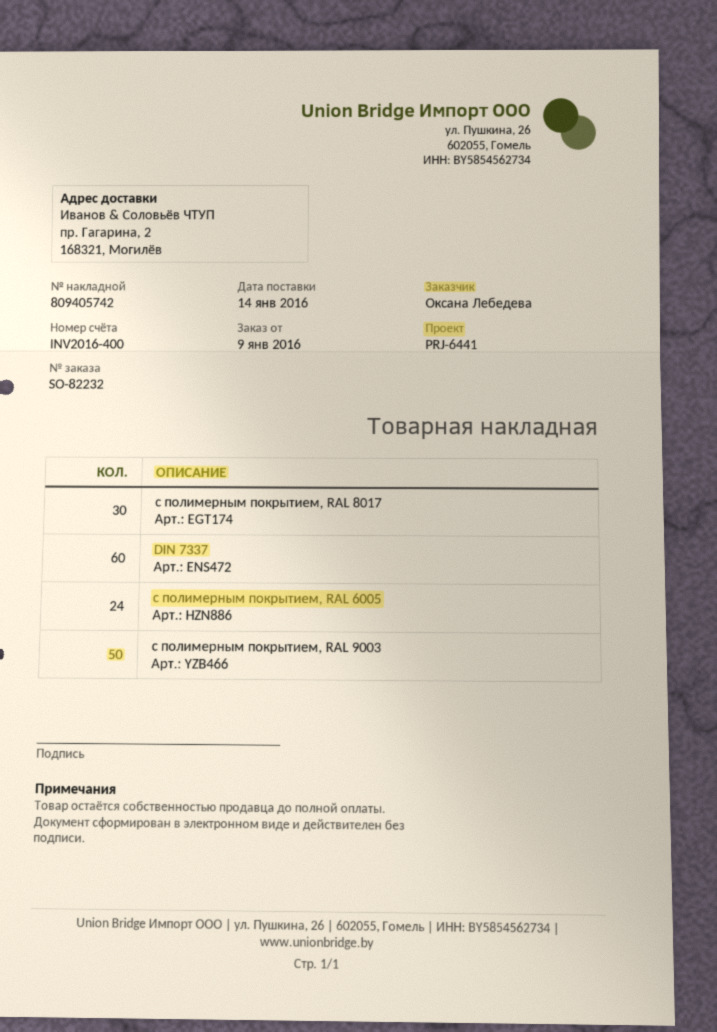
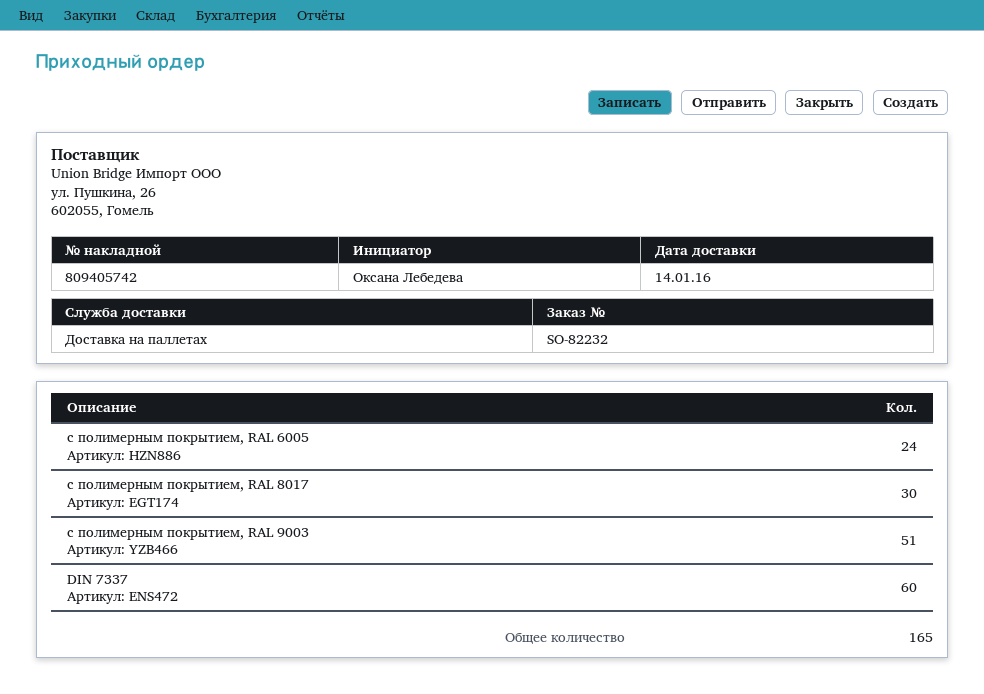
с полимерным покрытием, RAL 9003: 50 -> 51

